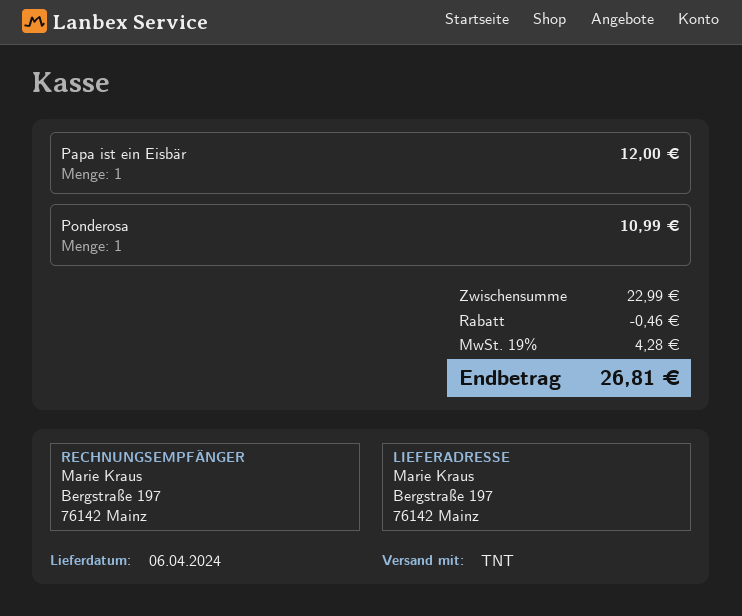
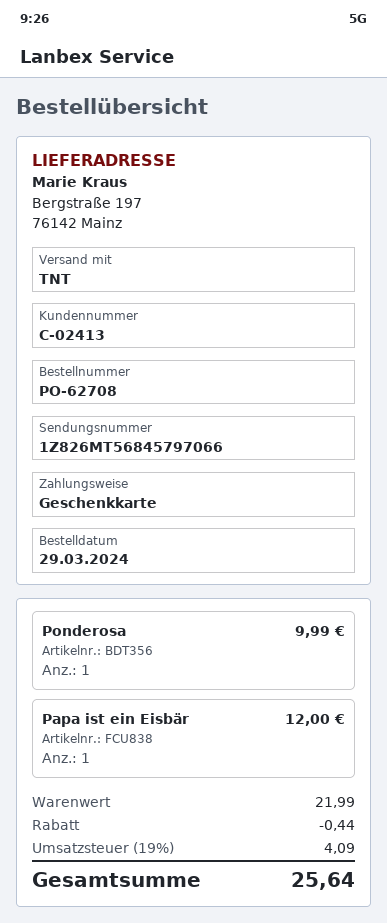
Ponderosa: 1 for 10.99 -> 1 for 9.99
subtotal: 22.99 -> 21.99
discount: 0.46 -> 0.44
tax: 19% = 4.28 -> 19% = 4.09
total: 26.81 -> 25.64

